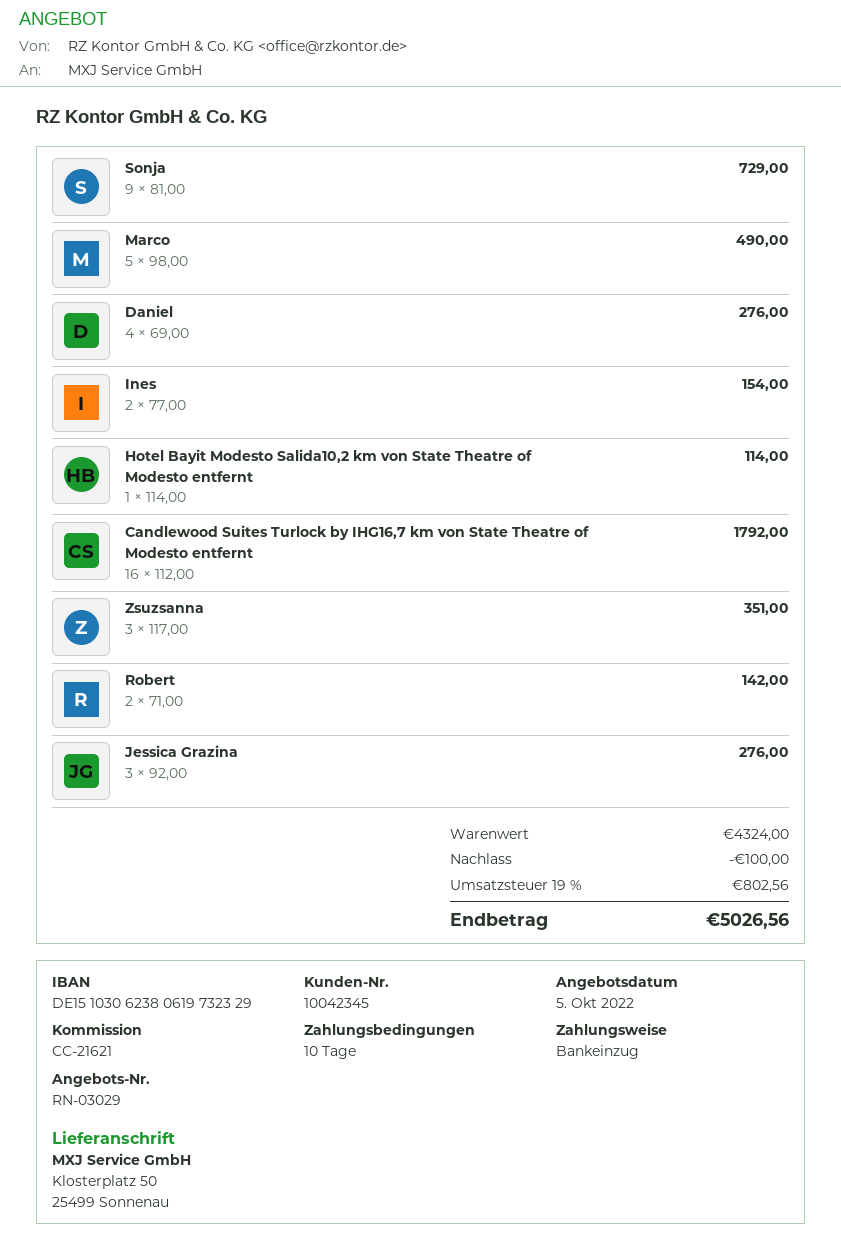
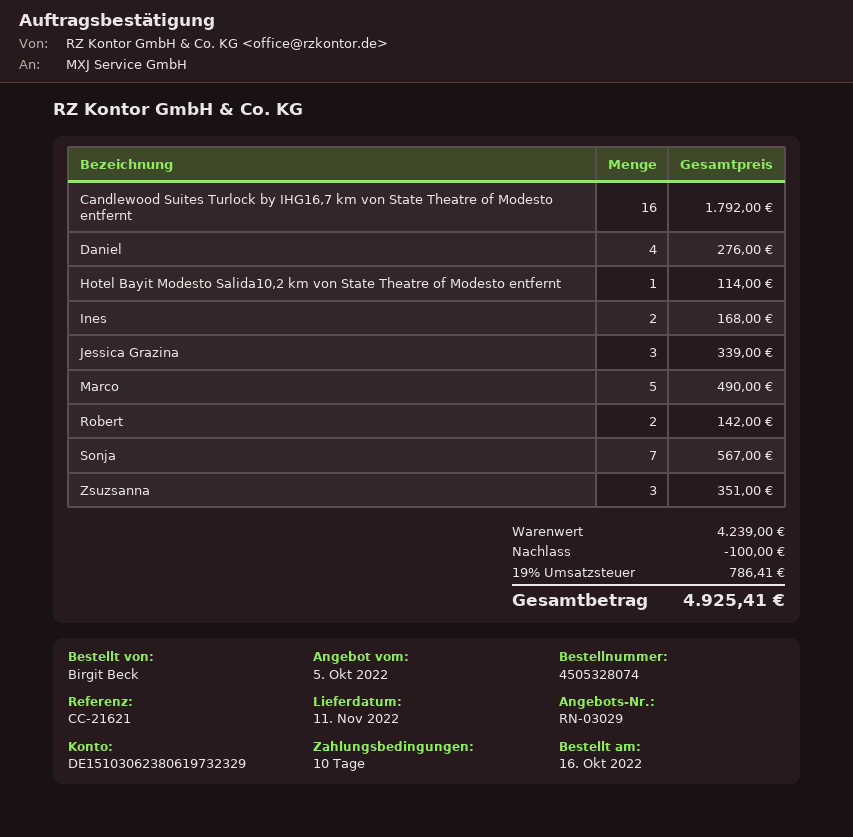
Sonja: 9 for 729.00 -> 7 for 567.00
Ines: 2 for 154.00 -> 2 for 168.00
Jessica Grazina: 3 for 276.00 -> 3 for 339.00
subtotal: 4324.00 -> 4239.00
tax: 19% = 802.56 -> 19% = 786.41
total: 5026.56 -> 4925.41

